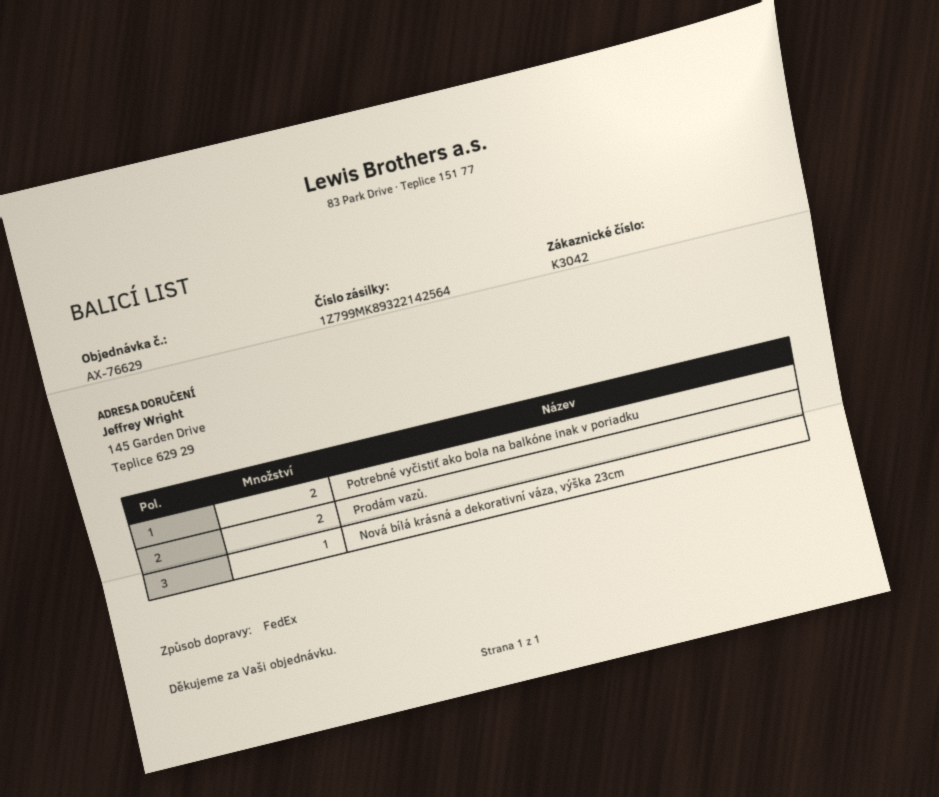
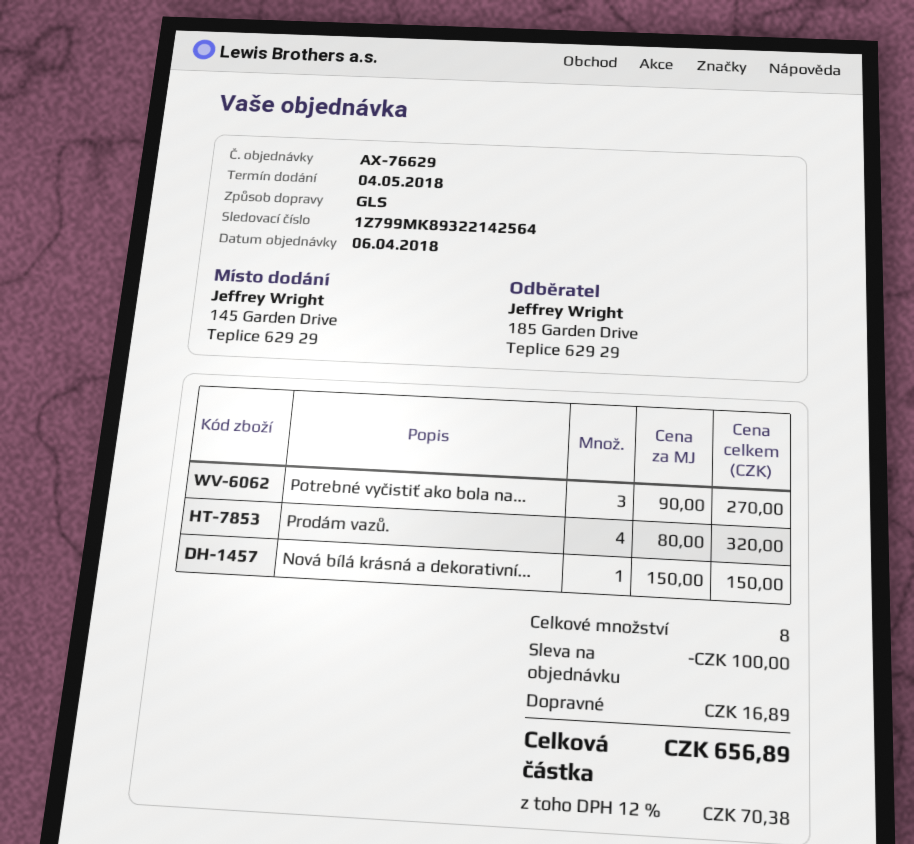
shipping method: FedEx -> GLS
Potrebné vyčistiť ako bola na balkóne inak v poriadku: 2 -> 3
Prodám vazů.: 2 -> 4

